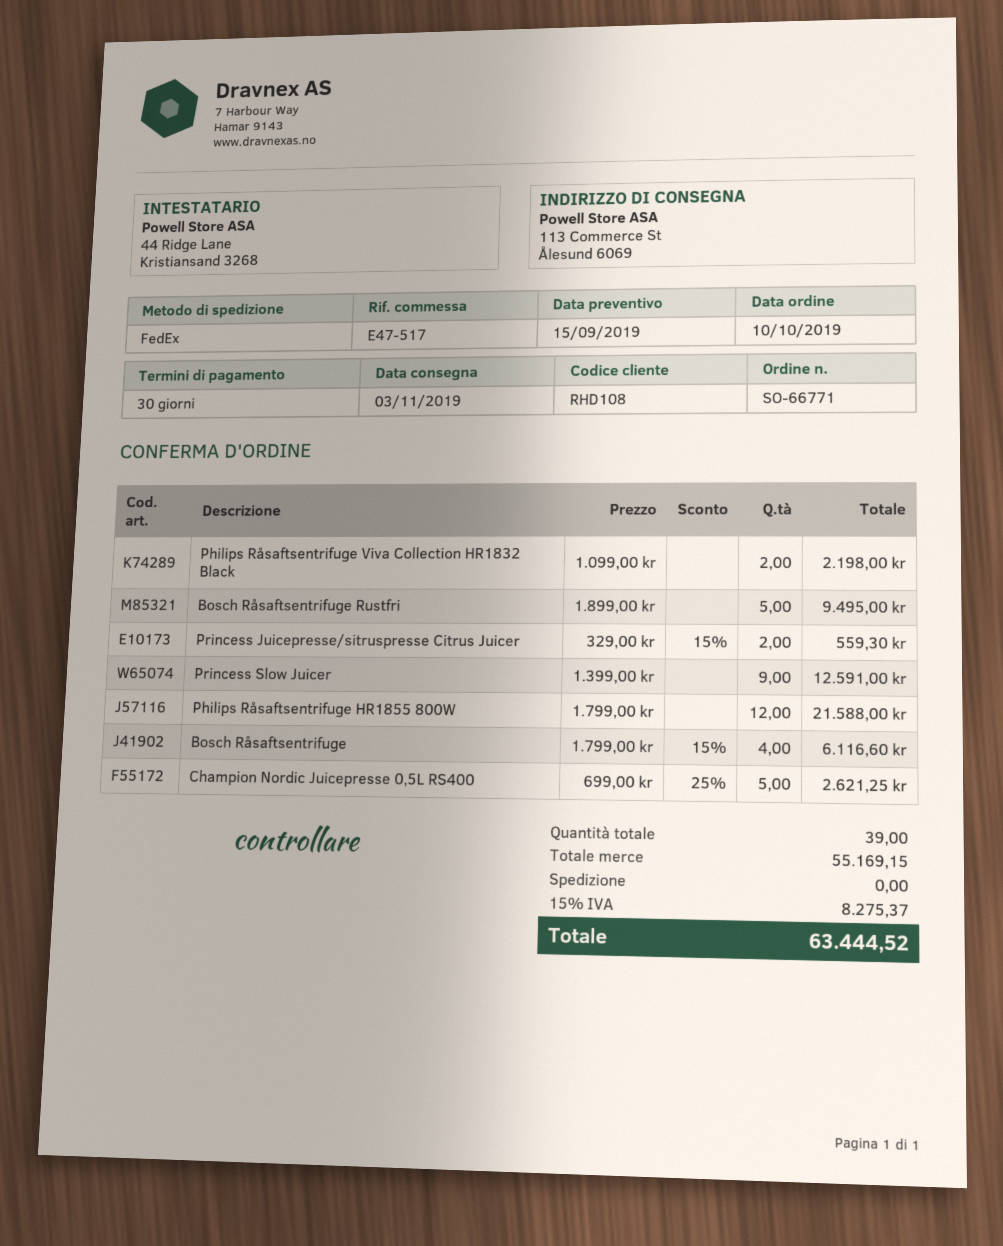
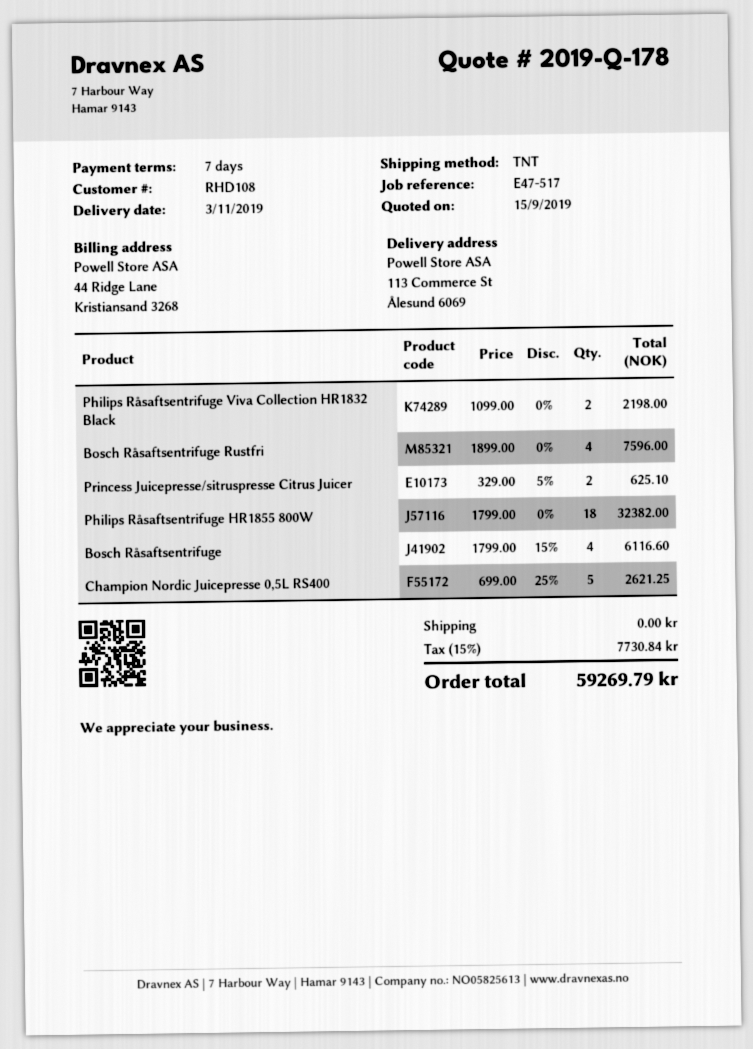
payment terms: 30 days -> 7 days
shipping method: FedEx -> TNT
Bosch Råsaftsentrifuge Rustfri: 5 x 1899.00 = 9495.00 -> 4 x 1899.00 = 7596.00
Princess Juicepresse/sitruspresse Citrus Juicer: 2 x 329.00 - 15% = 559.30 -> 2 x 329.00 - 5% = 625.10
Princess Slow Juicer: 9 x 1399.00 = 12591.00 -> none
Philips Råsaftsentrifuge HR1855 800W: 12 x 1799.00 = 21588.00 -> 18 x 1799.00 = 32382.00
tax: 15% = 8275.37 -> 15% = 7730.84
total: 63444.52 -> 59269.79

